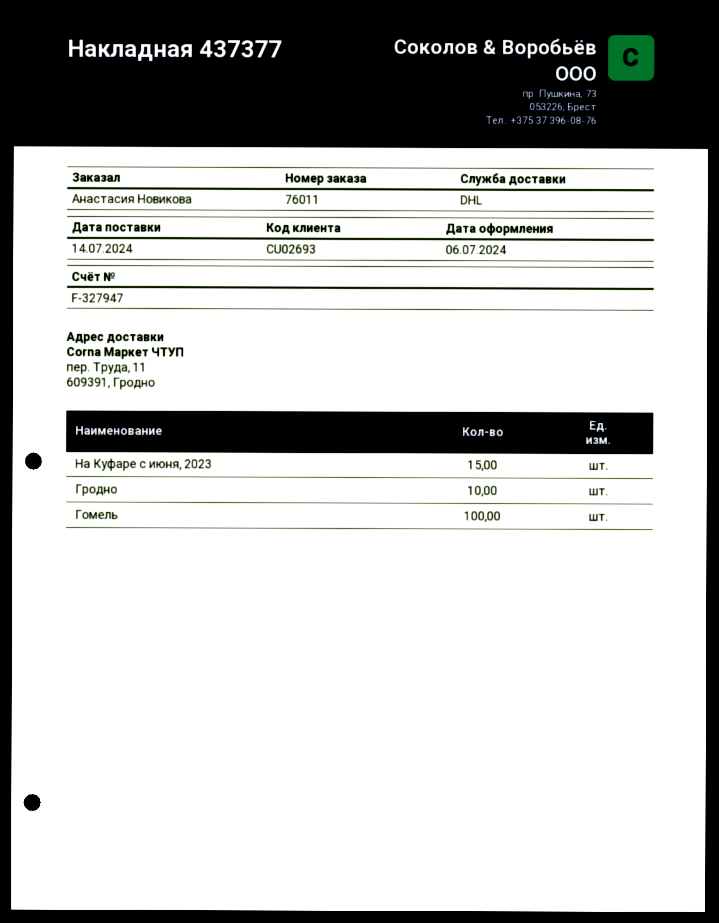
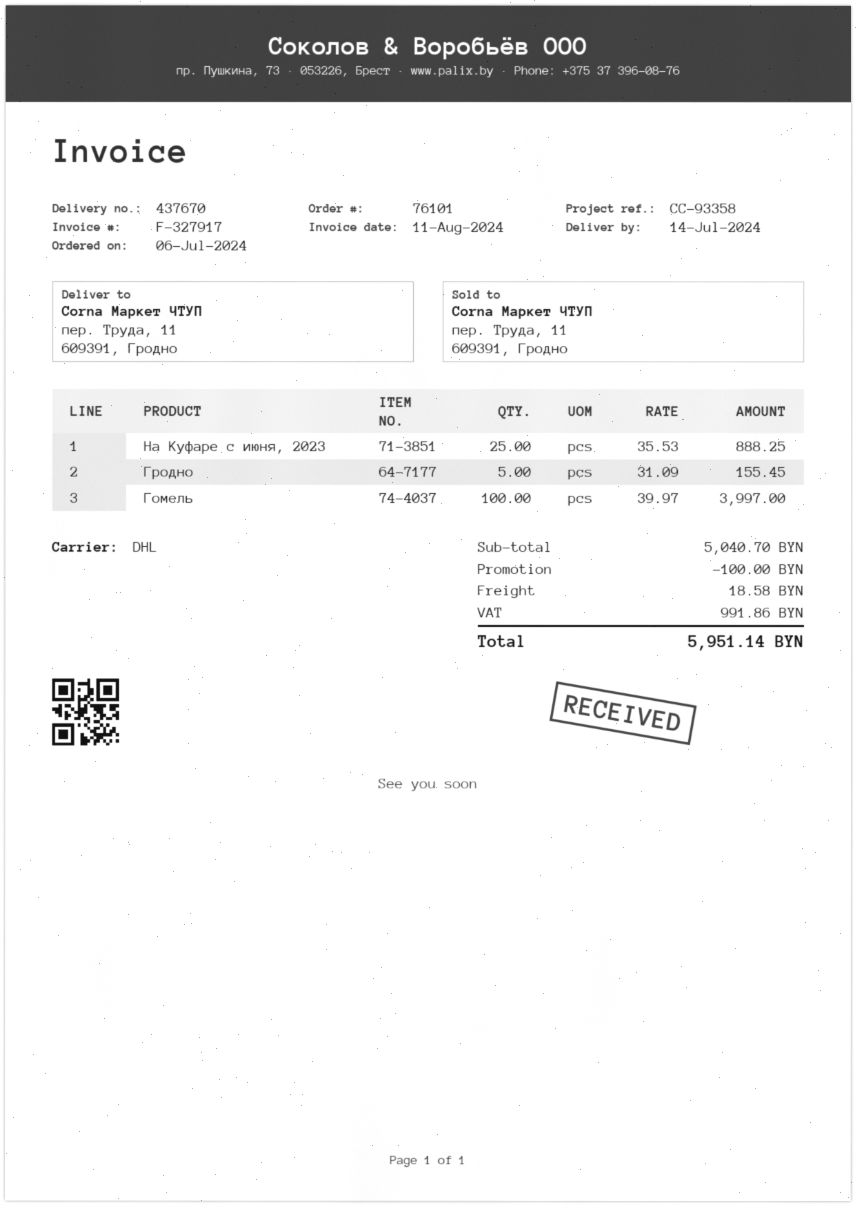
order number: 76011 -> 76101
delivery note number: 437377 -> 437670
invoice number: F-327947 -> F-327917
На Куфаре с июня, 2023: 15 -> 25
Гродно: 10 -> 5

